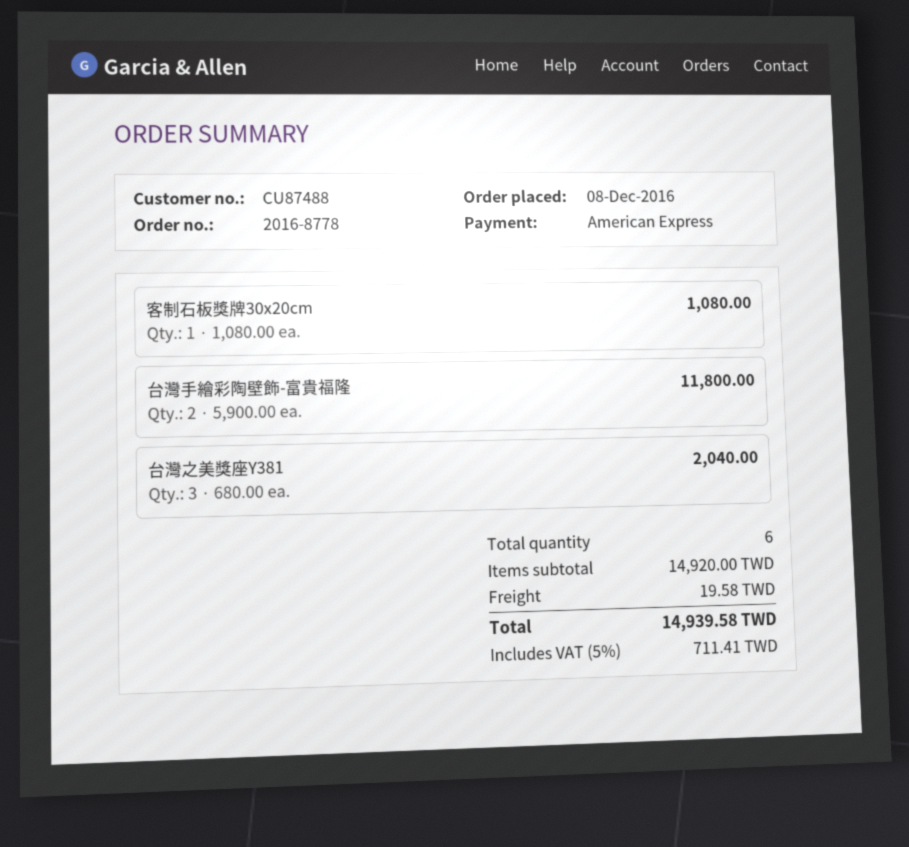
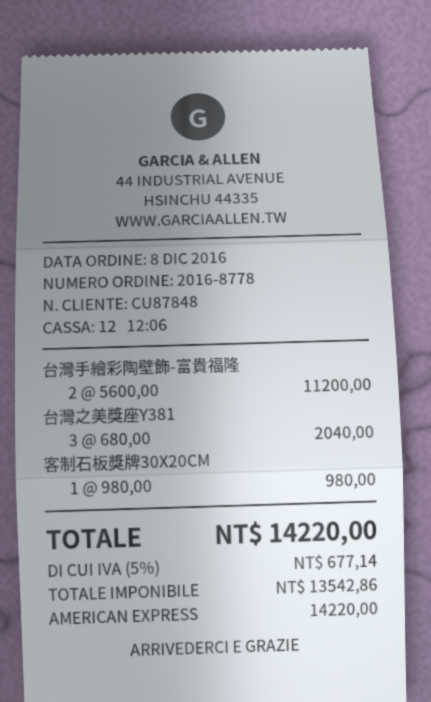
customer number: CU87488 -> CU87848
客制石板獎牌30x20cm: 1 x 1080.00 = 1080.00 -> 1 x 980.00 = 980.00
台灣手繪彩陶壁飾-富貴福隆: 2 x 5900.00 = 11800.00 -> 2 x 5600.00 = 11200.00
shipping: 19.58 -> none
tax: 5% = 711.41 -> 5% = 677.14
total: 14939.58 -> 14220.00

